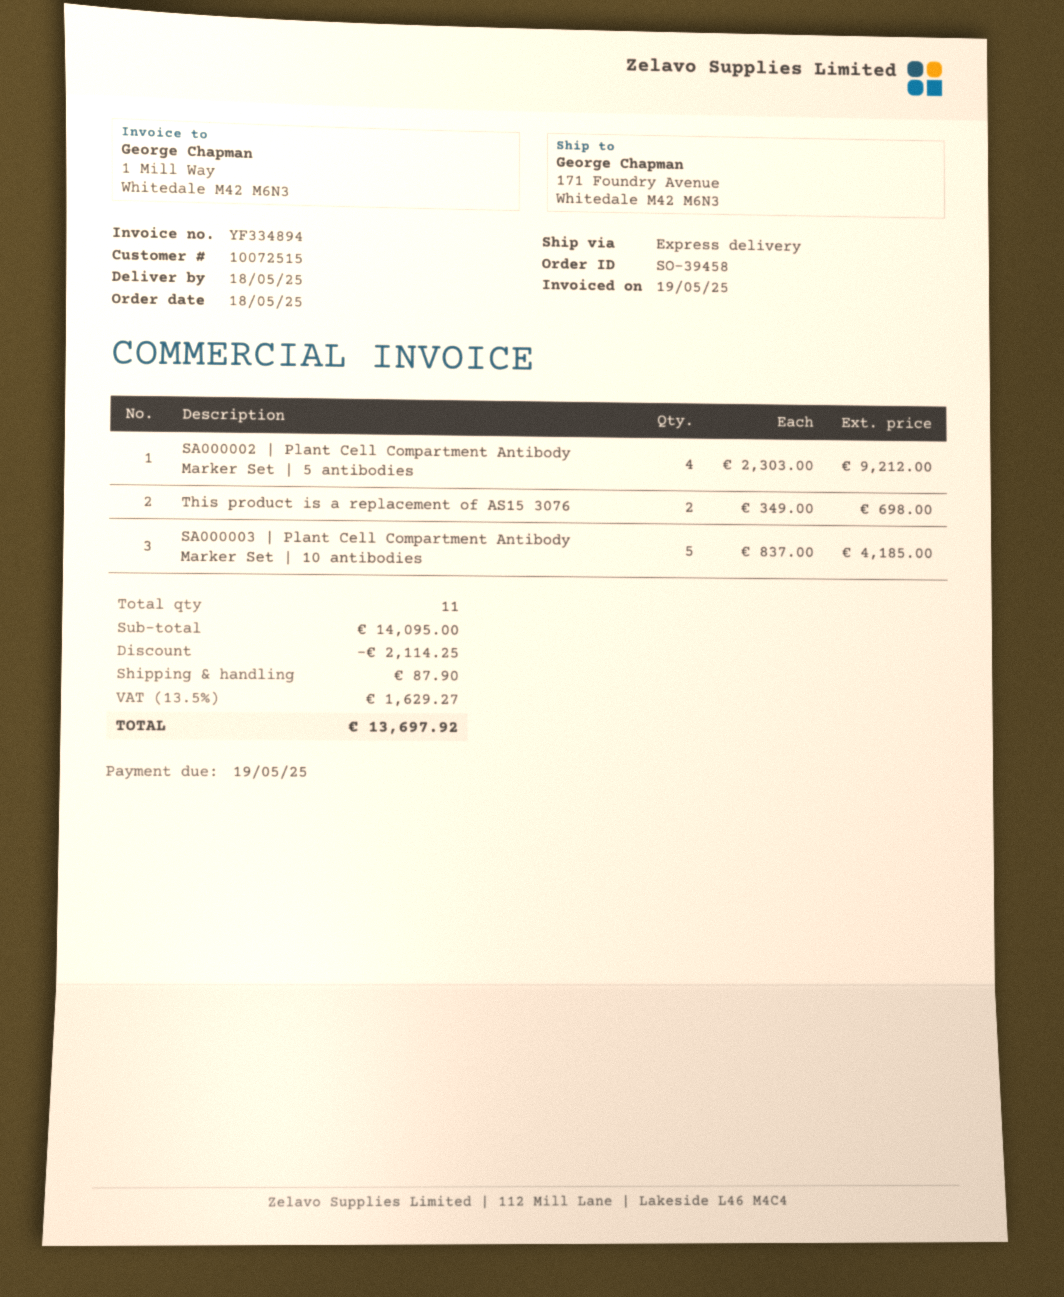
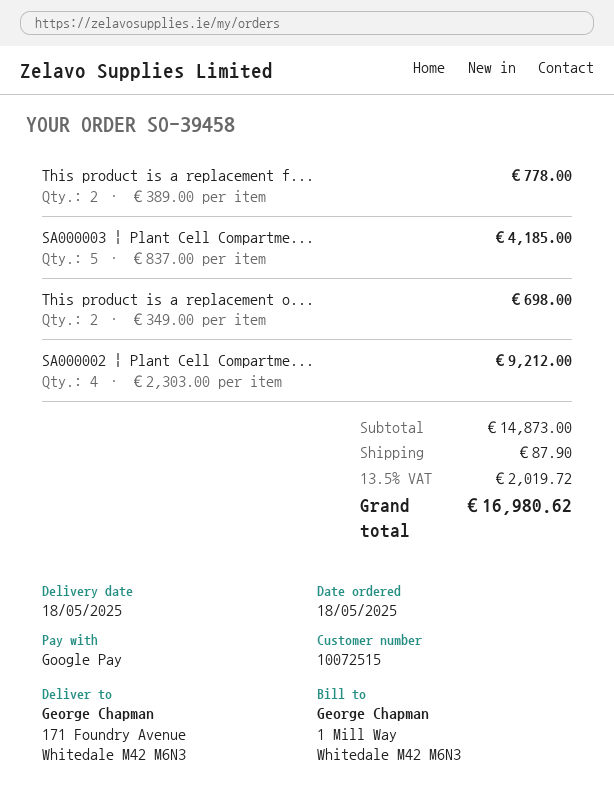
This product is a replacement f...: none -> 2 x 389.00 = 778.00
subtotal: 14095.00 -> 14873.00
discount: 2114.25 -> none
tax: 13.5% = 1629.27 -> 13.5% = 2019.72
total: 13697.92 -> 16980.62

